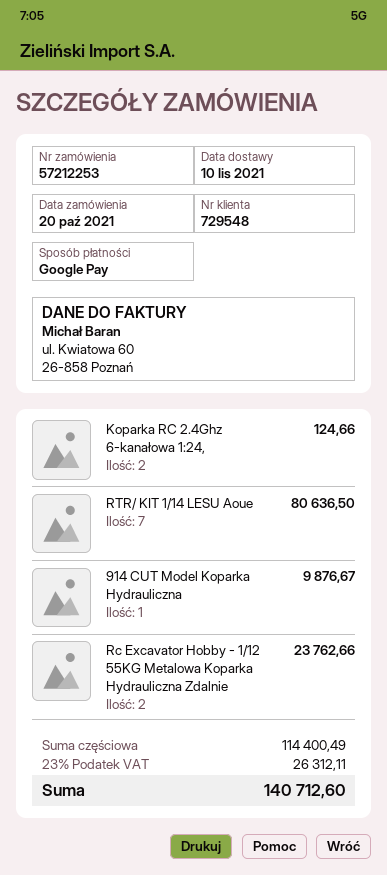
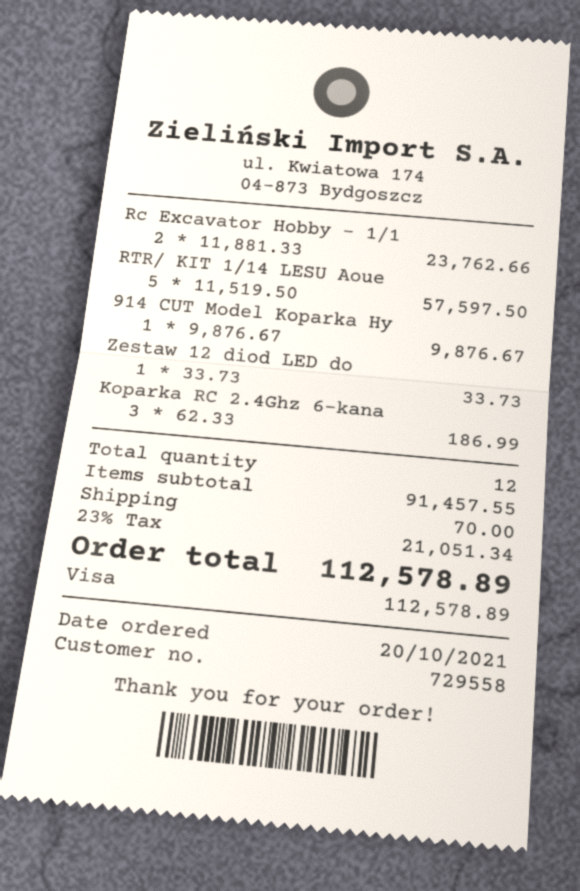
customer number: 729548 -> 729558
payment method: Google Pay -> Visa
Koparka RC 2.4Ghz 6-kanałowa 1:24,: 2 for 124.66 -> 3 for 186.99
RTR/ KIT 1/14 LESU Aoue: 7 for 80636.50 -> 5 for 57597.50
Zestaw 12 diod LED do: none -> 1 for 33.73
subtotal: 114400.49 -> 91457.55
shipping: none -> 70.00
tax: 23% = 26312.11 -> 23% = 21051.34
total: 140712.60 -> 112578.89

